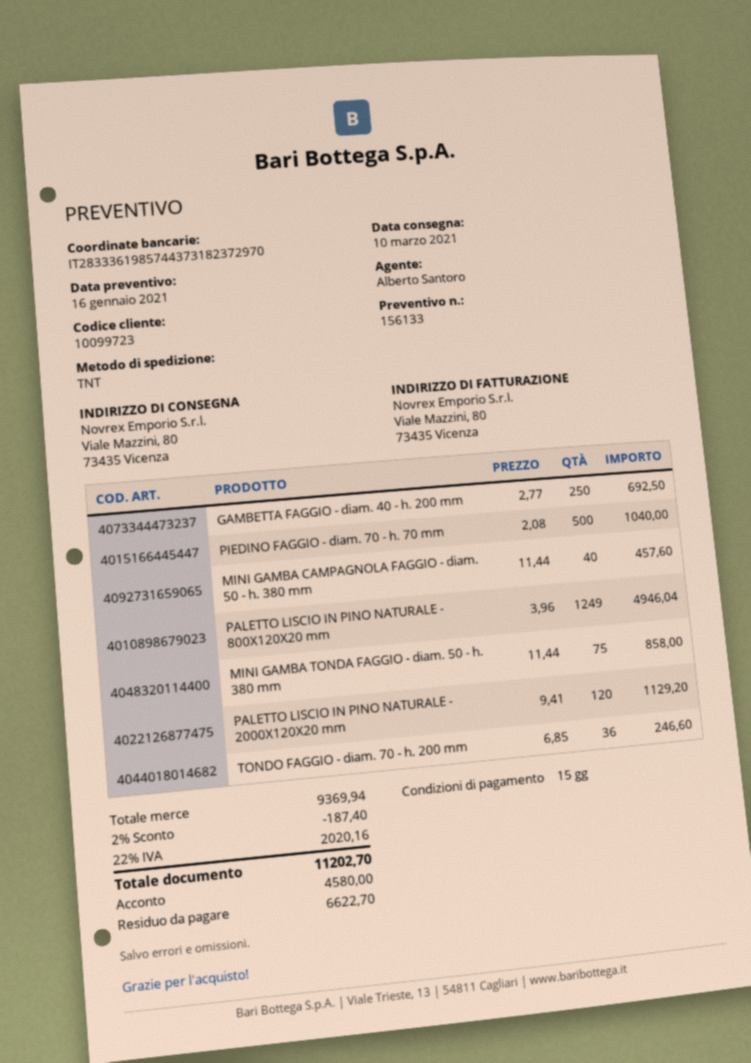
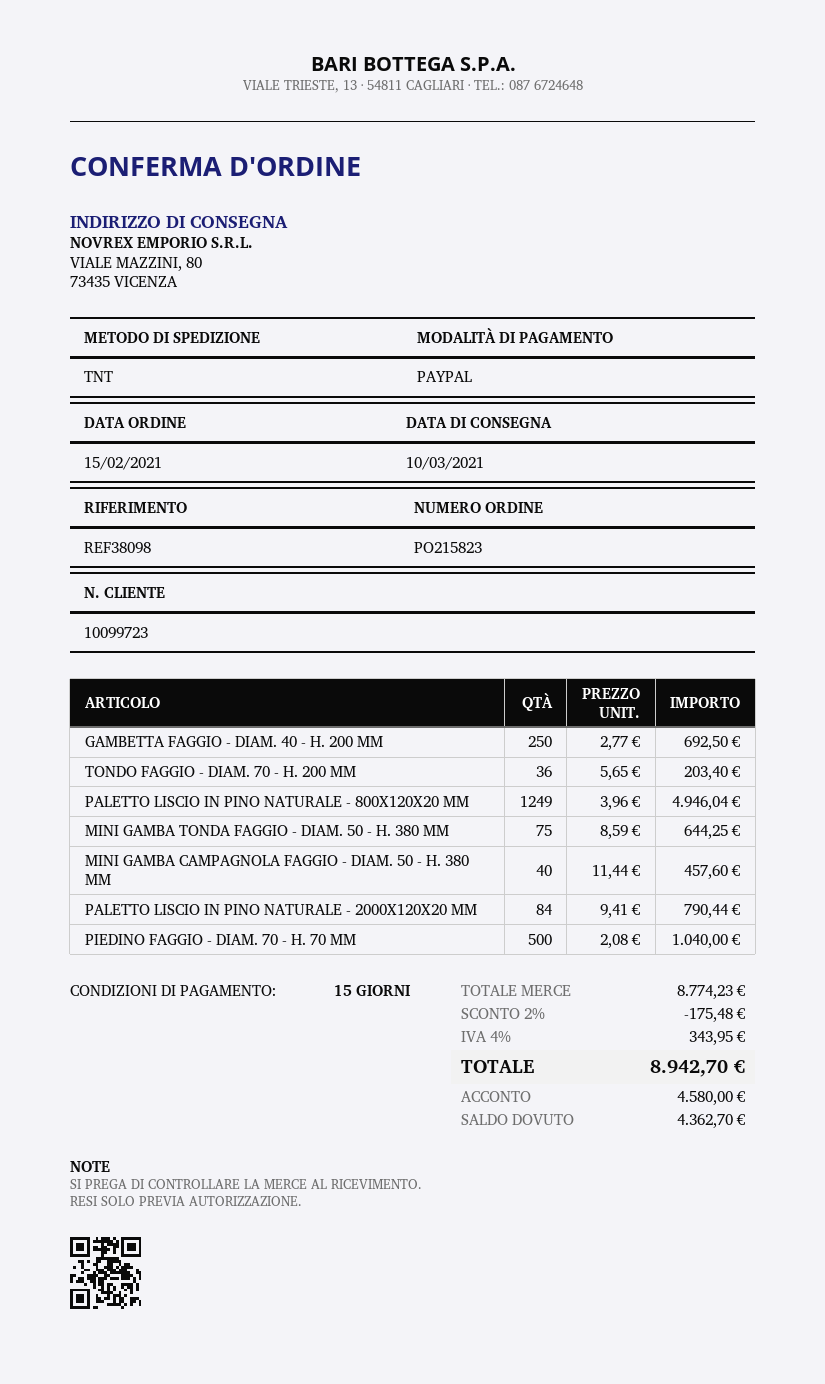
MINI GAMBA TONDA FAGGIO - diam. 50 - h. 380 mm: 75 x 11.44 = 858.00 -> 75 x 8.59 = 644.25
PALETTO LISCIO IN PINO NATURALE - 2000X120X20 mm: 120 x 9.41 = 1129.20 -> 84 x 9.41 = 790.44
TONDO FAGGIO - diam. 70 - h. 200 mm: 36 x 6.85 = 246.60 -> 36 x 5.65 = 203.40
subtotal: 9369.94 -> 8774.23
discount: 2% = 187.40 -> 2% = 175.48
tax: 22% = 2020.16 -> 4% = 343.95
total: 11202.70 -> 8942.70
balance: 6622.70 -> 4362.70

